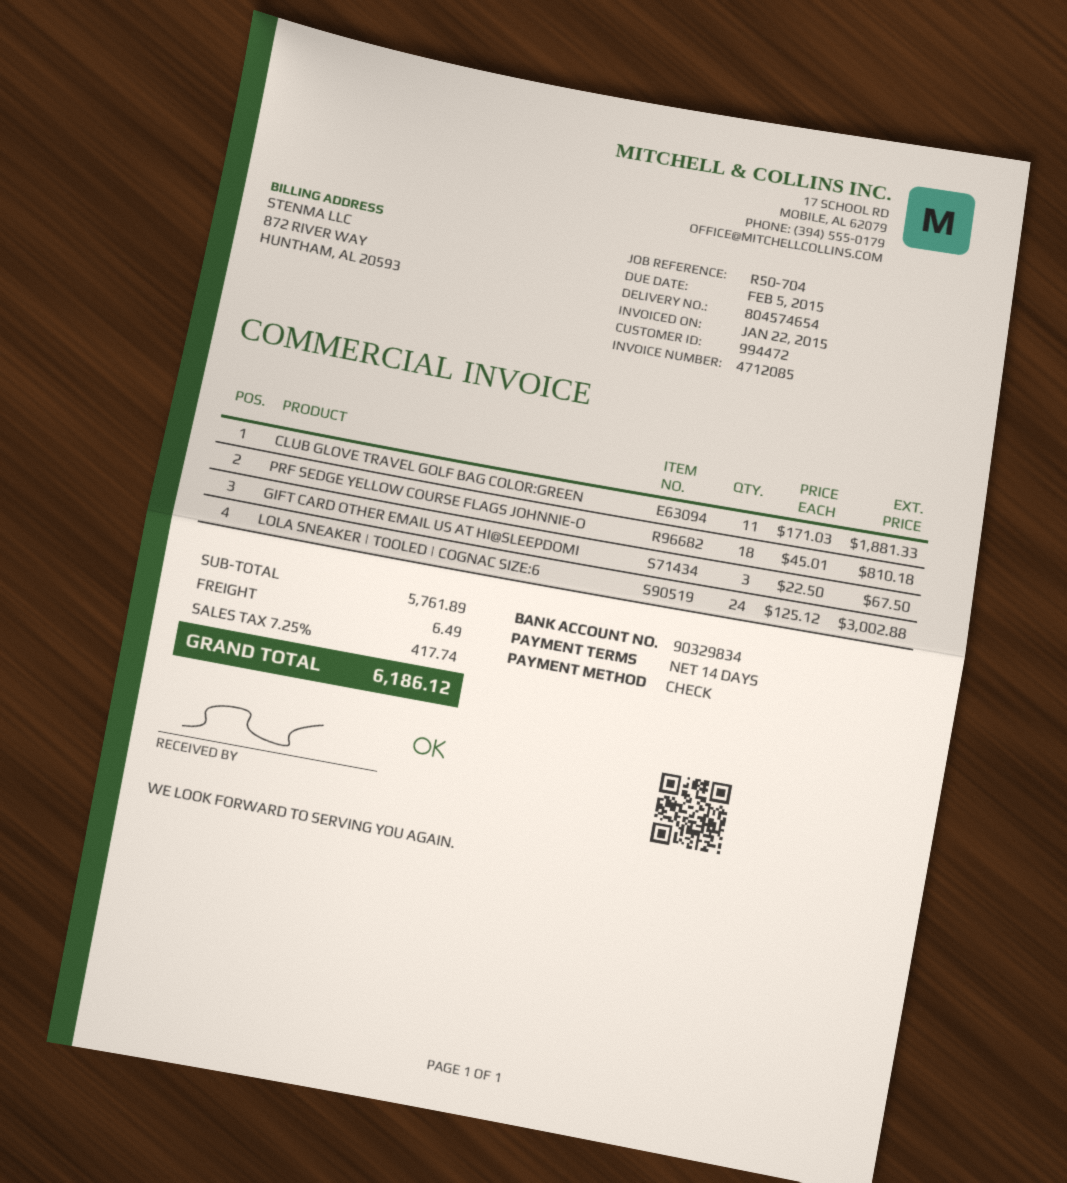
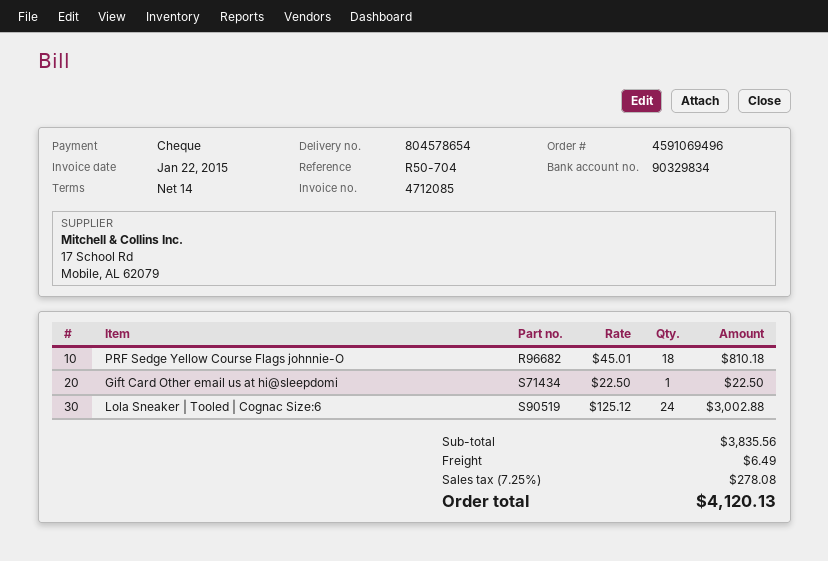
delivery note number: 804574654 -> 804578654
CLUB GLOVE TRAVEL GOLF BAG COLOR:GREEN: 11 x 171.03 = 1881.33 -> none
GIFT CARD OTHER EMAIL US AT HI@SLEEPDOMI: 3 x 22.50 = 67.50 -> 1 x 22.50 = 22.50
subtotal: 5761.89 -> 3835.56
tax: 7.25% = 417.74 -> 7.25% = 278.08
total: 6186.12 -> 4120.13

